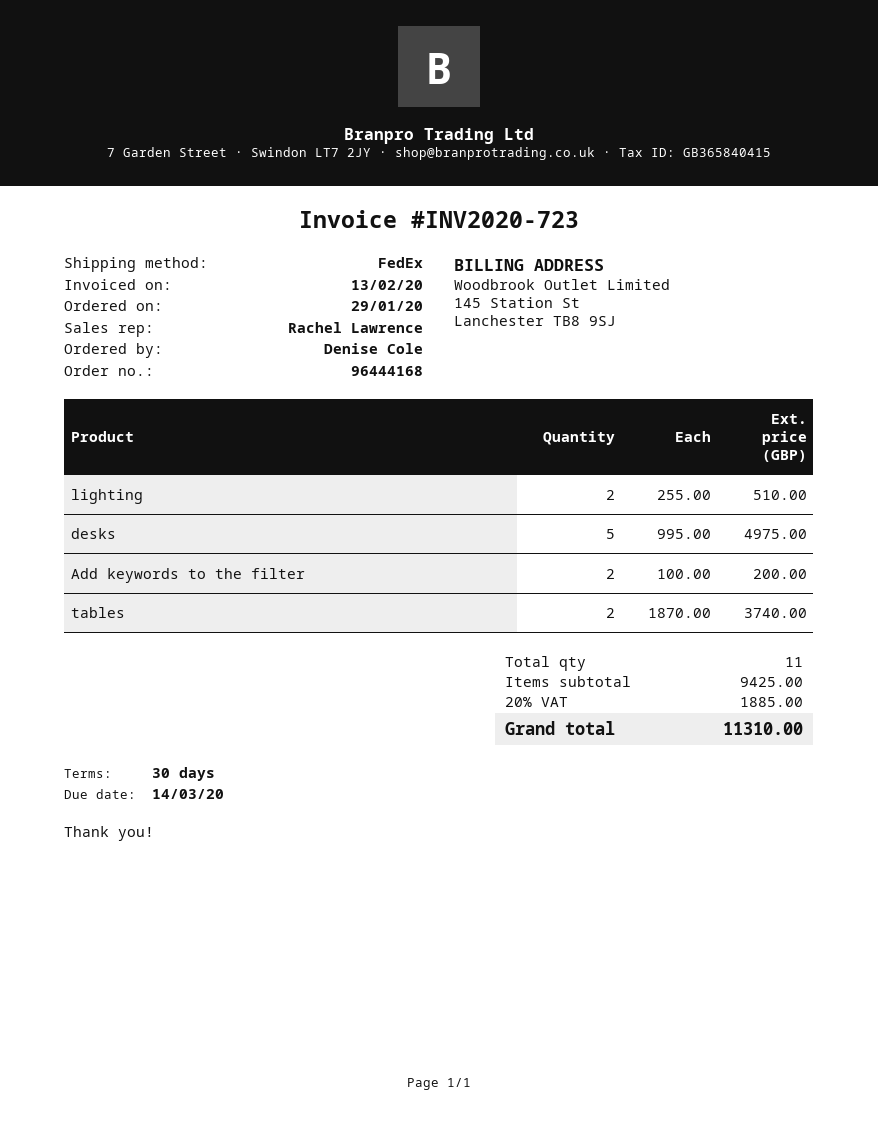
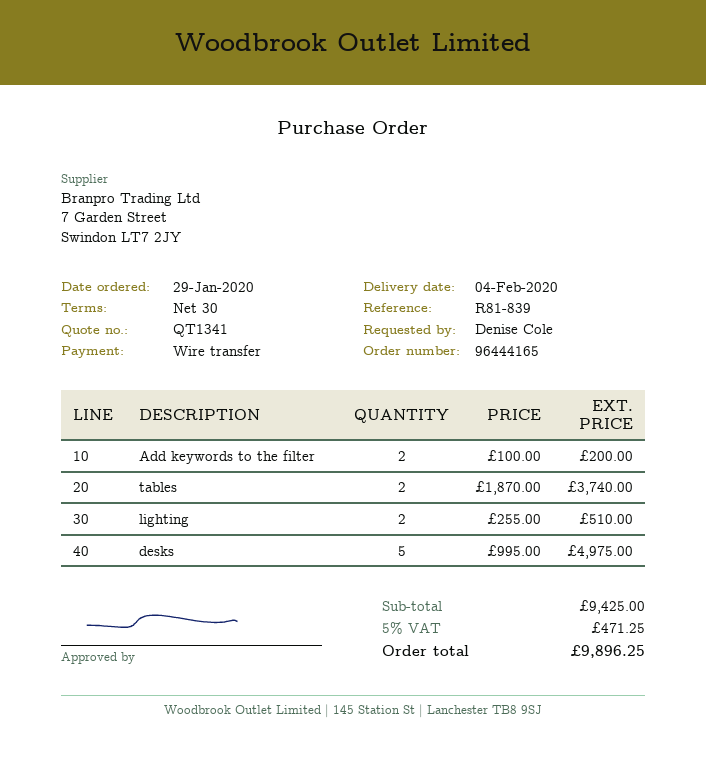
order number: 96444168 -> 96444165
tax: 20% = 1885.00 -> 5% = 471.25
total: 11310.00 -> 9896.25

